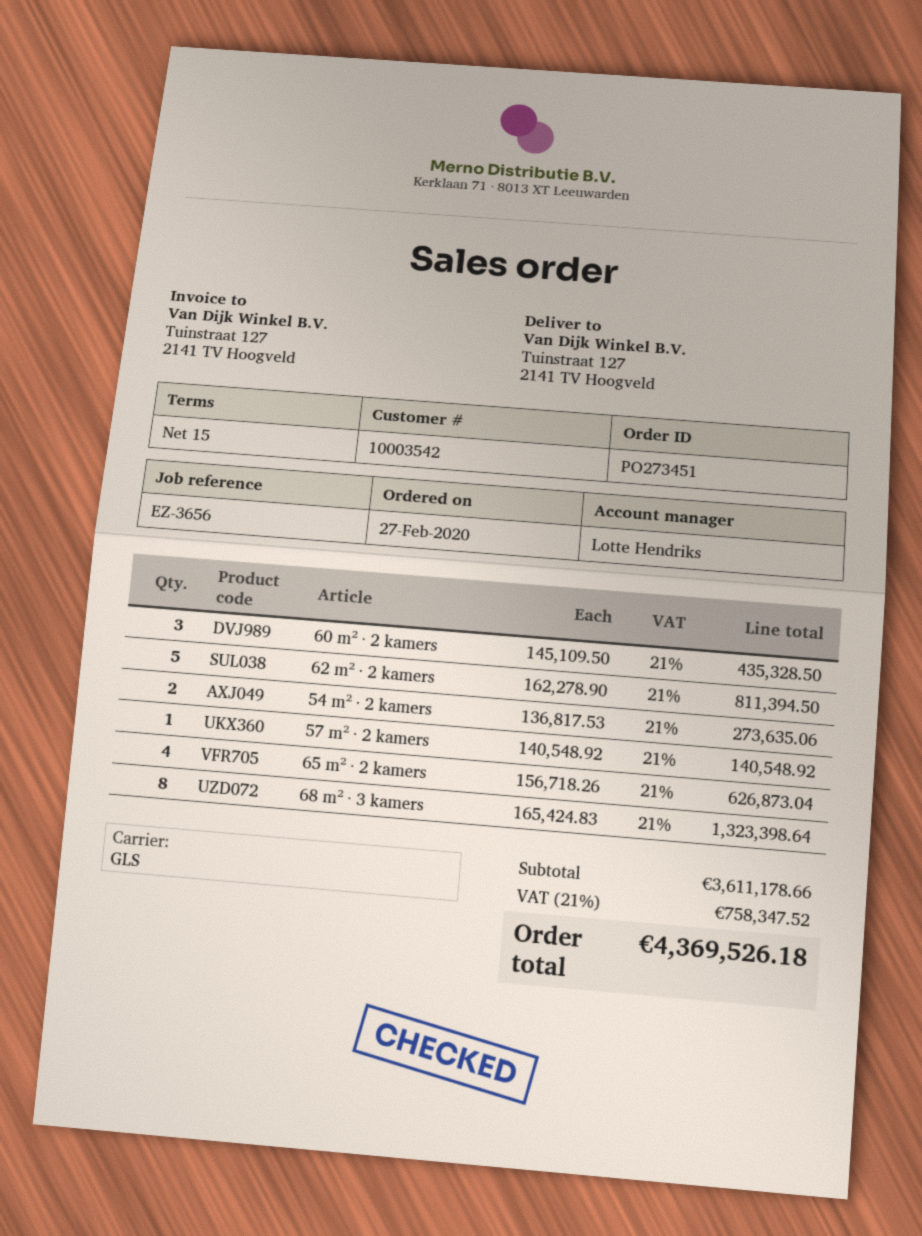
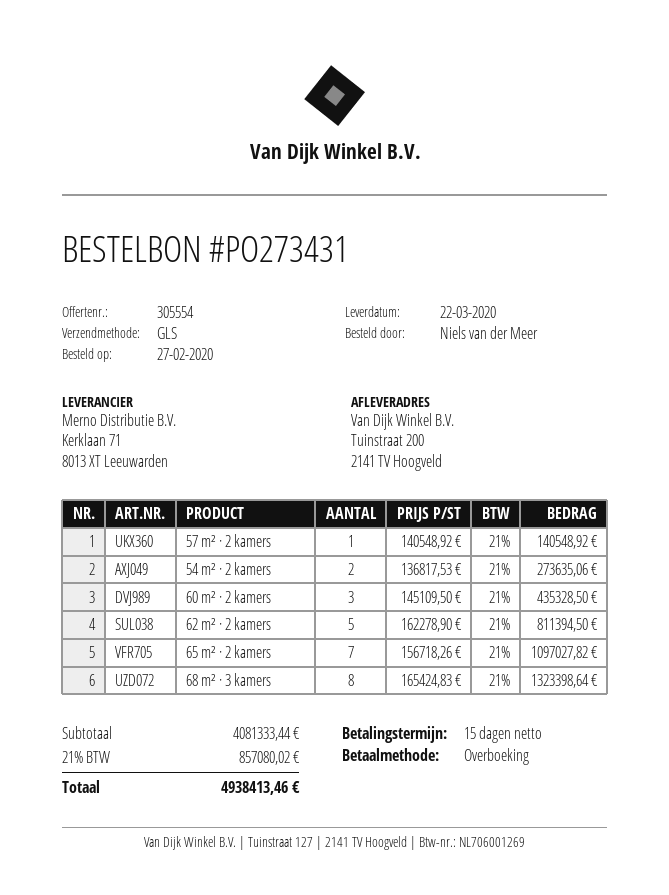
order number: PO273451 -> PO273431
ship to: Tuinstraat 127, 2141 TV Hoogveld -> Tuinstraat 200, 2141 TV Hoogveld
65 m² · 2 kamers: 4 x 156718.26 = 626873.04 -> 7 x 156718.26 = 1097027.82
subtotal: 3611178.66 -> 4081333.44
tax: 21% = 758347.52 -> 21% = 857080.02
total: 4369526.18 -> 4938413.46

